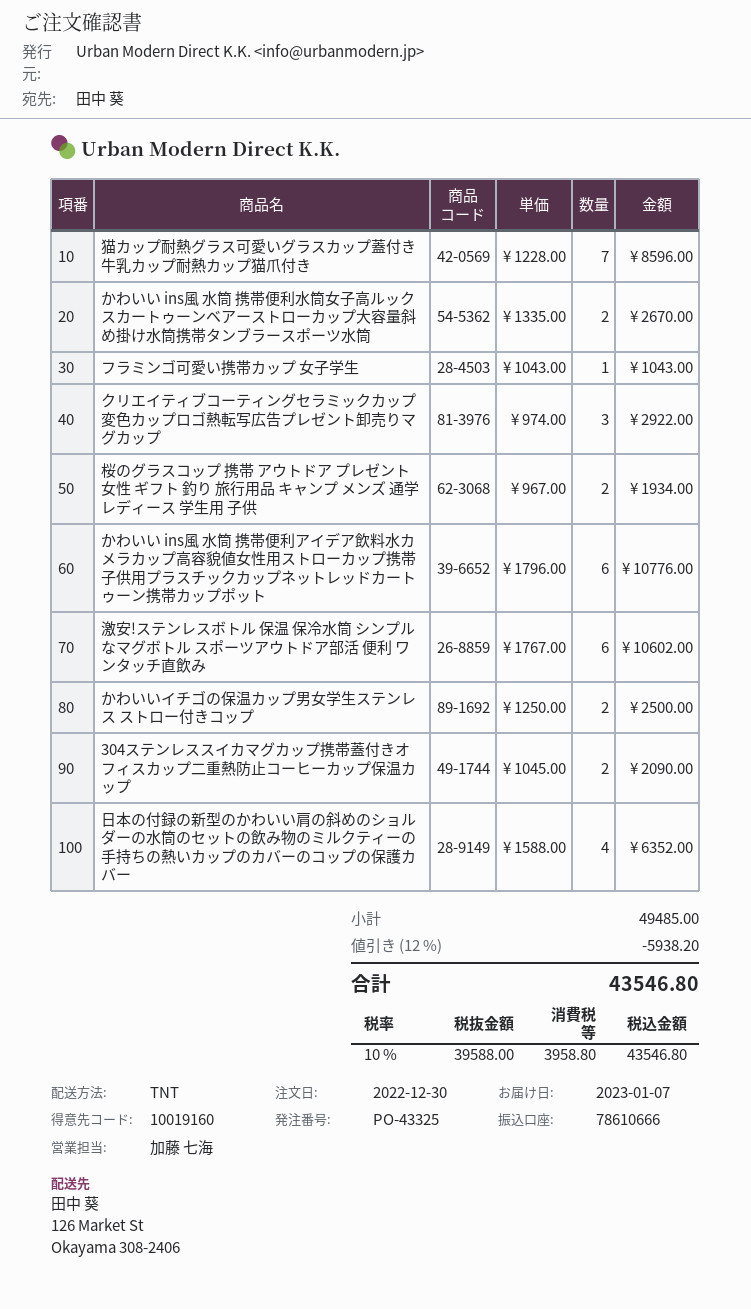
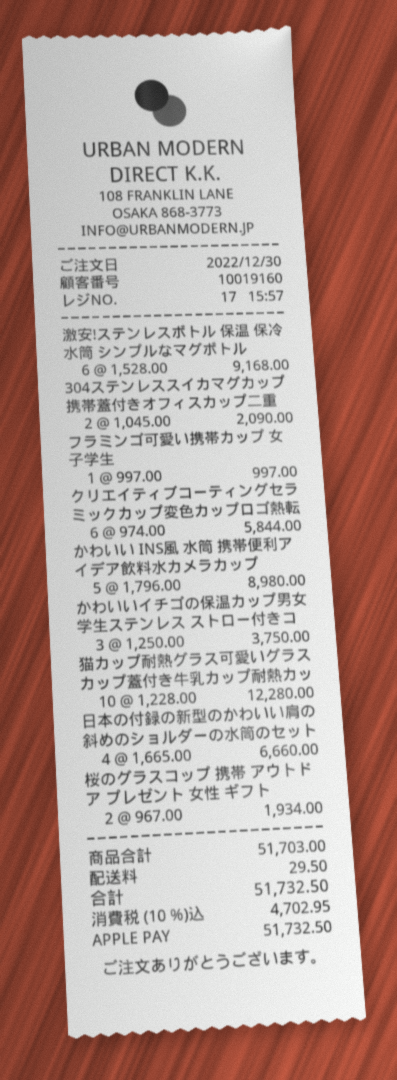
猫カップ耐熱グラス可愛いグラスカップ蓋付き牛乳カップ耐熱カップ猫爪付き: 7 x 1228.00 = 8596.00 -> 10 x 1228.00 = 12280.00
かわいい ins風 水筒 携帯便利水筒女子高ルックスカートゥーンベアーストローカップ大容量斜め掛け水筒携帯タンブラースポーツ水筒: 2 x 1335.00 = 2670.00 -> none
フラミンゴ可愛い携帯カップ 女子学生: 1 x 1043.00 = 1043.00 -> 1 x 997.00 = 997.00
クリエイティブコーティングセラミックカップ変色カップロゴ熱転写広告プレゼント卸売りマグカップ: 3 x 974.00 = 2922.00 -> 6 x 974.00 = 5844.00
かわいい ins風 水筒 携帯便利アイデア飲料水カメラカップ高容貌値女性用ストローカップ携帯子供用プラスチックカップネットレッドカートゥーン携帯カップポット: 6 x 1796.00 = 10776.00 -> 5 x 1796.00 = 8980.00
激安!ステンレスボトル 保温 保冷水筒 シンプルなマグボトル スポーツアウトドア部活 便利 ワンタッチ直飲み: 6 x 1767.00 = 10602.00 -> 6 x 1528.00 = 9168.00
かわいいイチゴの保温カップ男女学生ステンレス ストロー付きコップ: 2 x 1250.00 = 2500.00 -> 3 x 1250.00 = 3750.00
日本の付録の新型のかわいい肩の斜めのショルダーの水筒のセットの飲み物のミルクティーの手持ちの熱いカップのカバーのコップの保護カバー: 4 x 1588.00 = 6352.00 -> 4 x 1665.00 = 6660.00
subtotal: 49485.00 -> 51703.00
discount: 12% = 5938.20 -> none
shipping: none -> 29.50
tax: 10% = 3958.80 -> 10% = 4702.95
total: 43546.80 -> 51732.50

